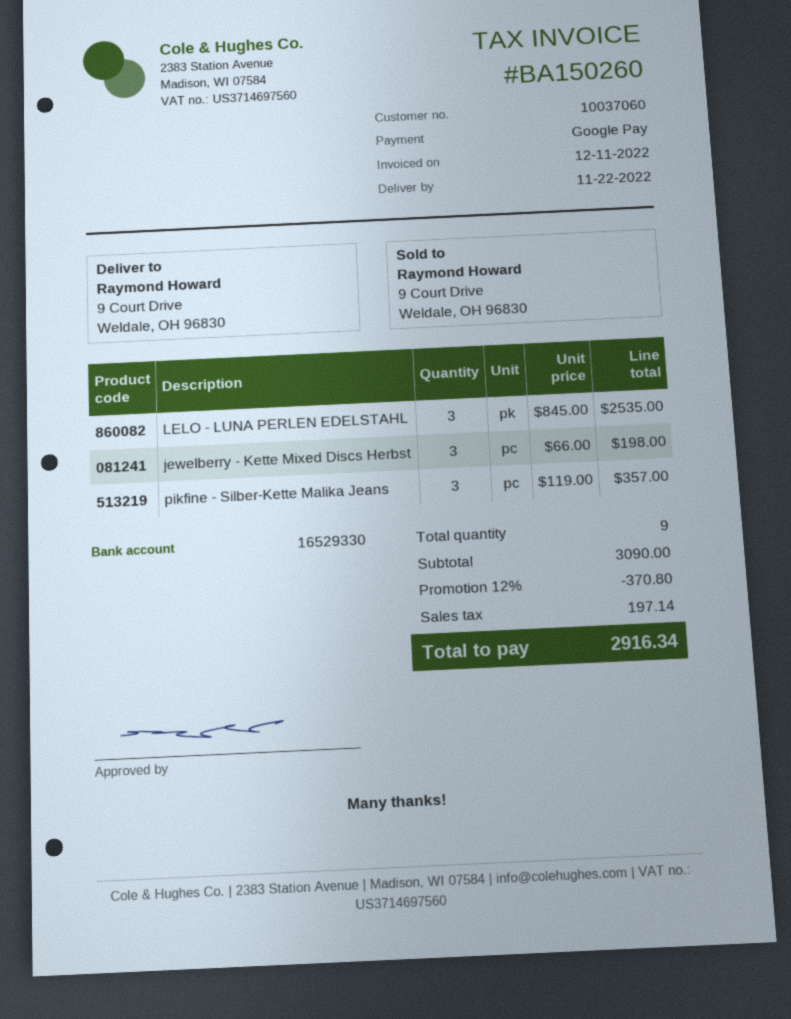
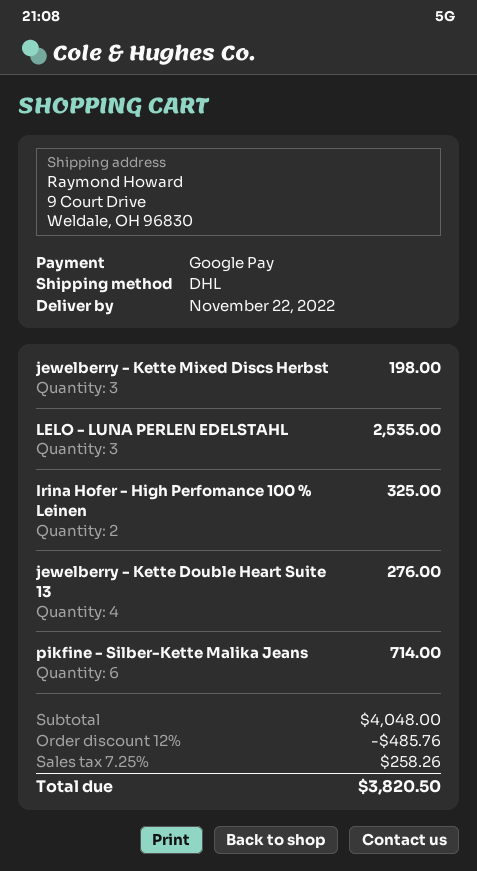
pikfine - Silber-Kette Malika Jeans: 3 for 357.00 -> 6 for 714.00
Irina Hofer - High Perfomance 100 % Leinen: none -> 2 for 325.00
jewelberry - Kette Double Heart Suite 13: none -> 4 for 276.00
subtotal: 3090.00 -> 4048.00
discount: 12% = 370.80 -> 12% = 485.76
tax: 197.14 -> 258.26
total: 2916.34 -> 3820.50

